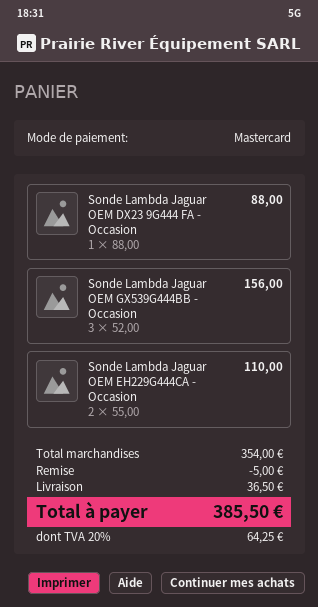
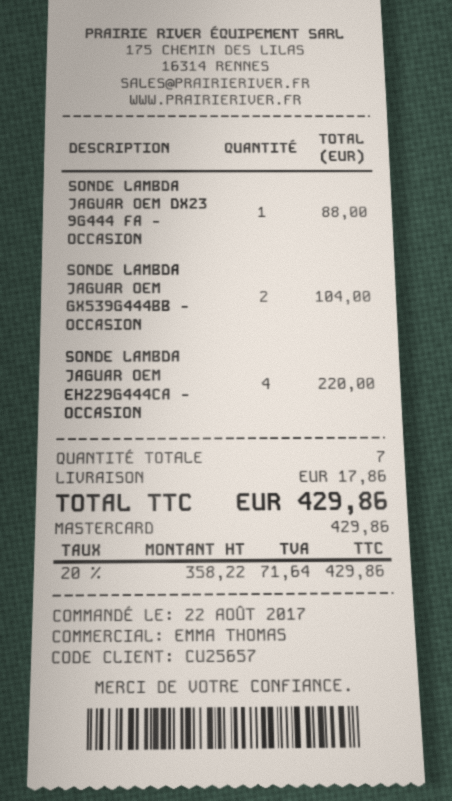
Sonde Lambda Jaguar OEM GX539G444BB - Occasion: 3 for 156.00 -> 2 for 104.00
Sonde Lambda Jaguar OEM EH229G444CA - Occasion: 2 for 110.00 -> 4 for 220.00
discount: 5.00 -> none
shipping: 36.50 -> 17.86
tax: 20% = 64.25 -> 20% = 71.64
total: 385.50 -> 429.86

